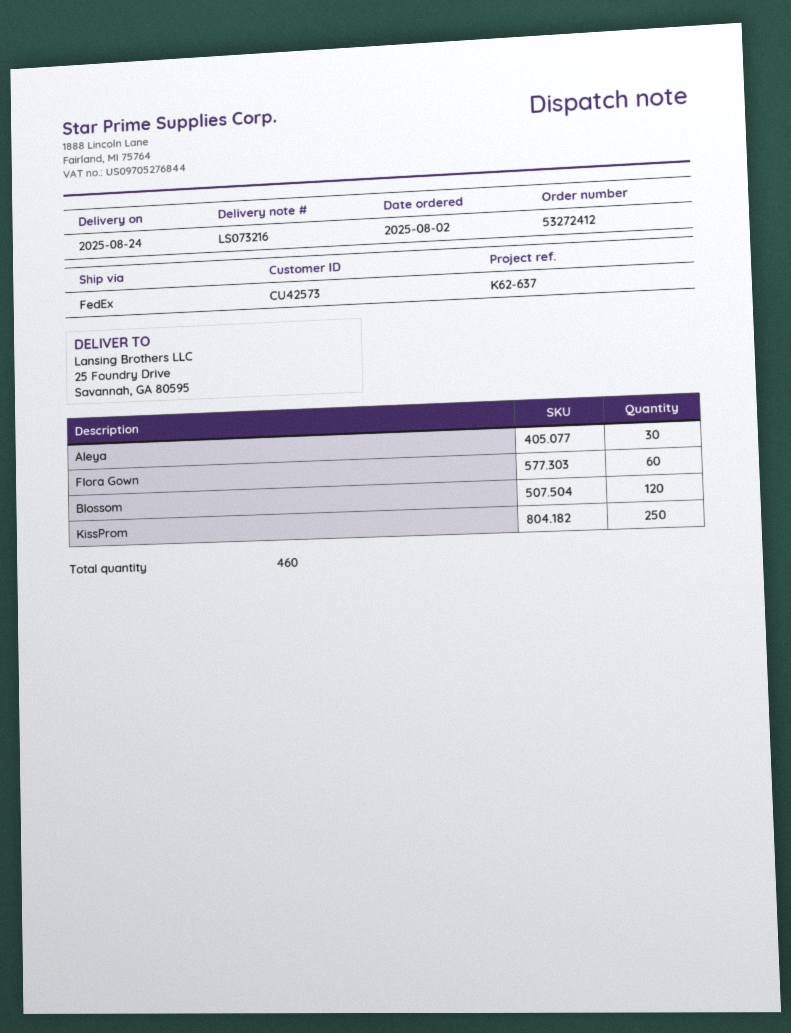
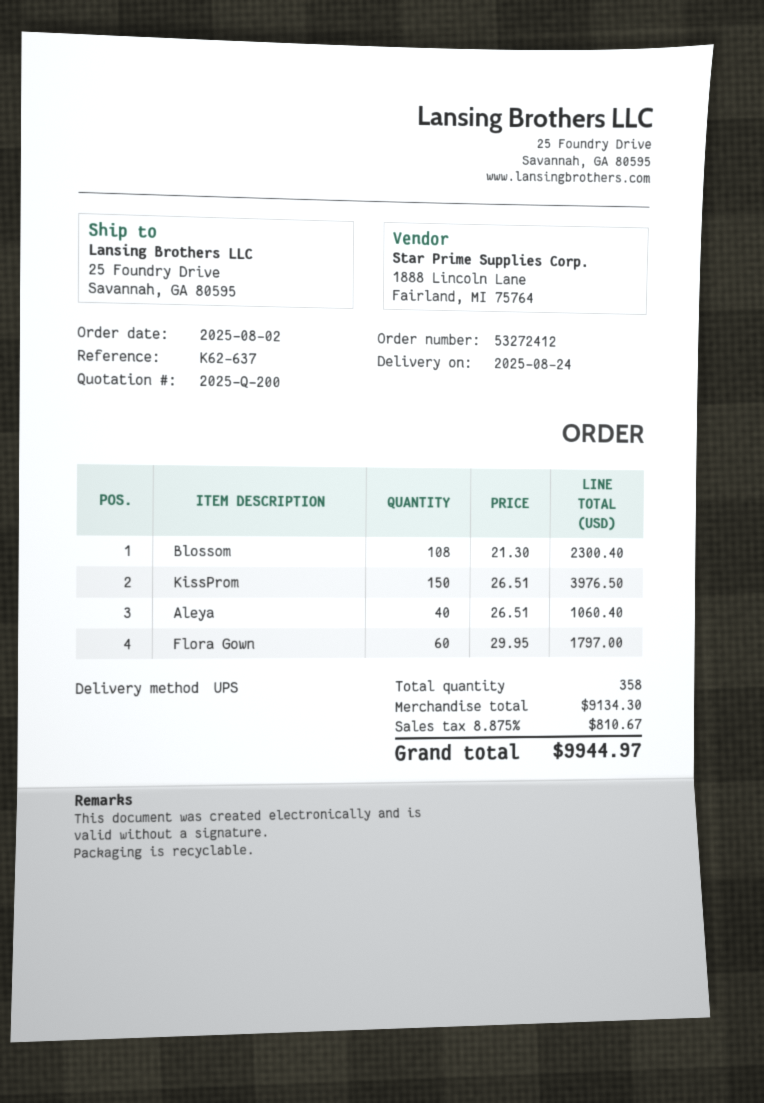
shipping method: FedEx -> UPS
Aleya: 30 -> 40
Blossom: 120 -> 108
KissProm: 250 -> 150
total quantity: 460 -> 358

